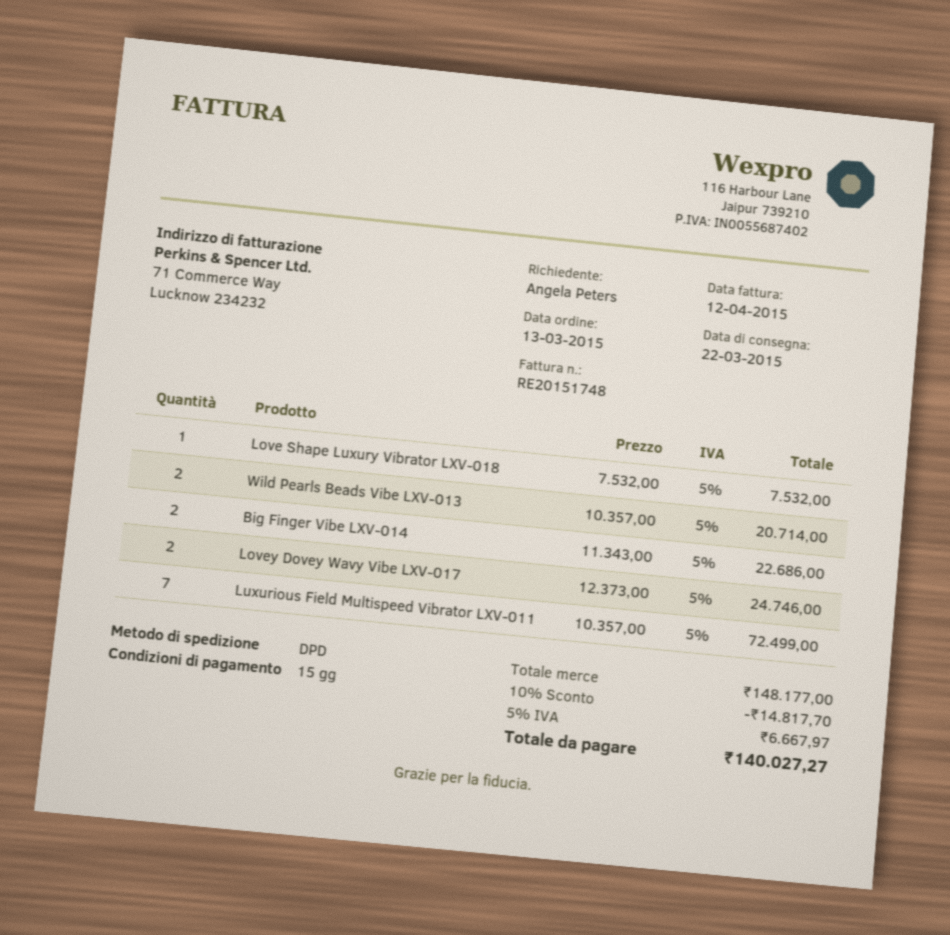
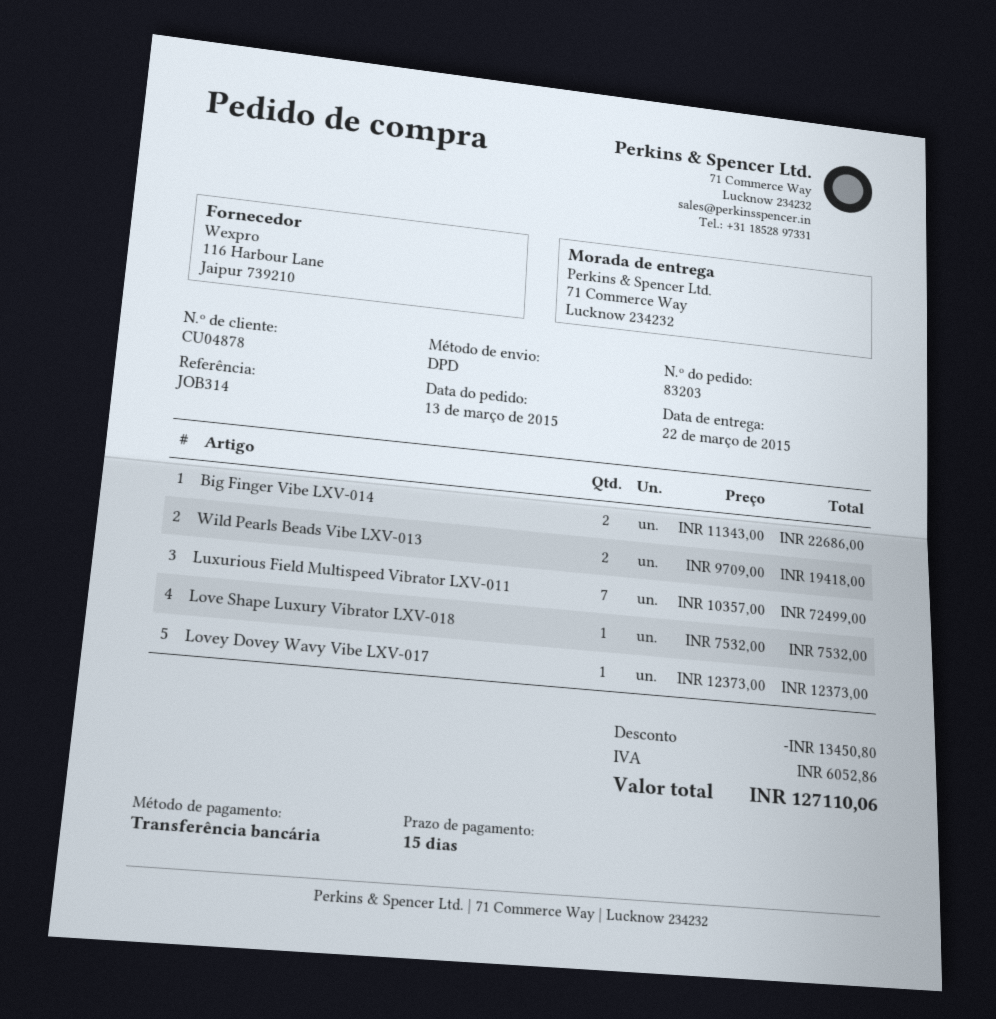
Wild Pearls Beads Vibe LXV-013: 2 x 10357.00 = 20714.00 -> 2 x 9709.00 = 19418.00
Lovey Dovey Wavy Vibe LXV-017: 2 x 12373.00 = 24746.00 -> 1 x 12373.00 = 12373.00
discount: 14817.70 -> 13450.80
tax: 6667.97 -> 6052.86
total: 140027.27 -> 127110.06

